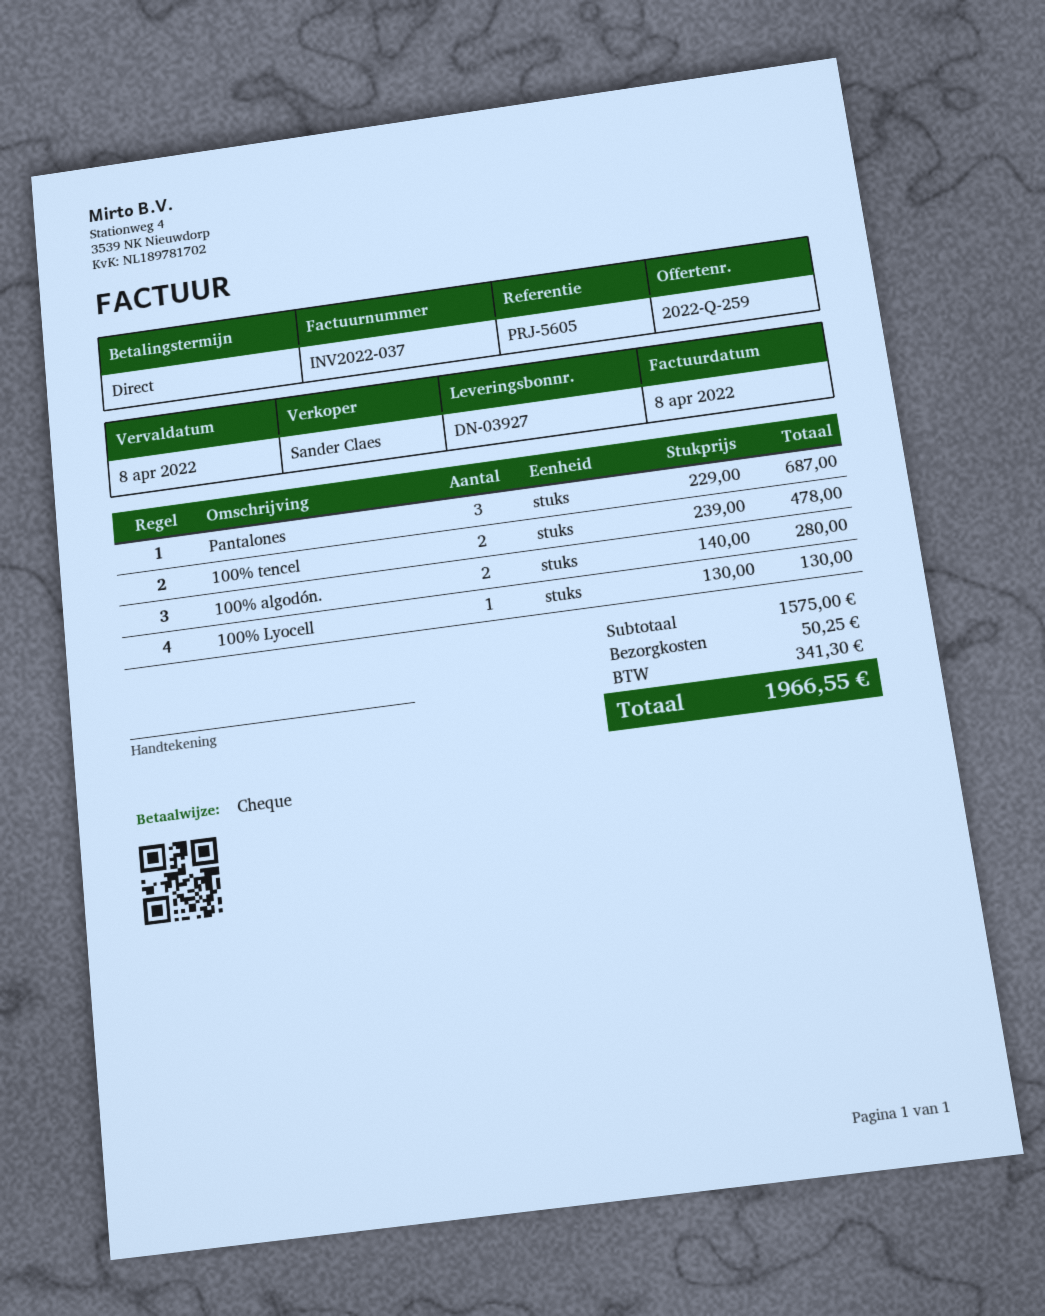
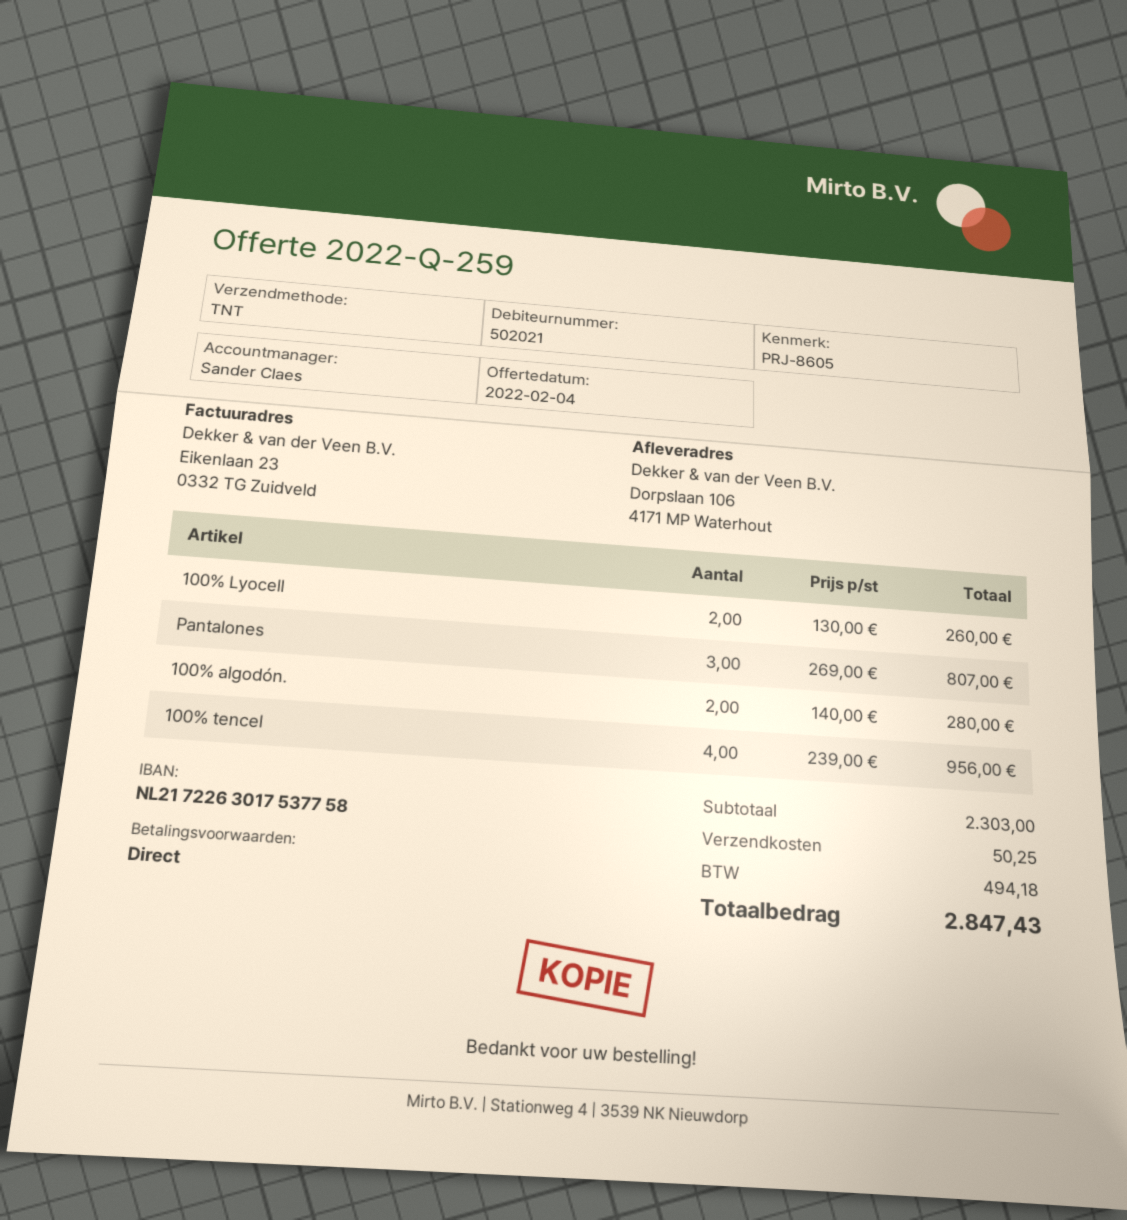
reference: PRJ-5605 -> PRJ-8605
Pantalones: 3 x 229.00 = 687.00 -> 3 x 269.00 = 807.00
100% tencel: 2 x 239.00 = 478.00 -> 4 x 239.00 = 956.00
100% Lyocell: 1 x 130.00 = 130.00 -> 2 x 130.00 = 260.00
subtotal: 1575.00 -> 2303.00
tax: 341.30 -> 494.18
total: 1966.55 -> 2847.43

